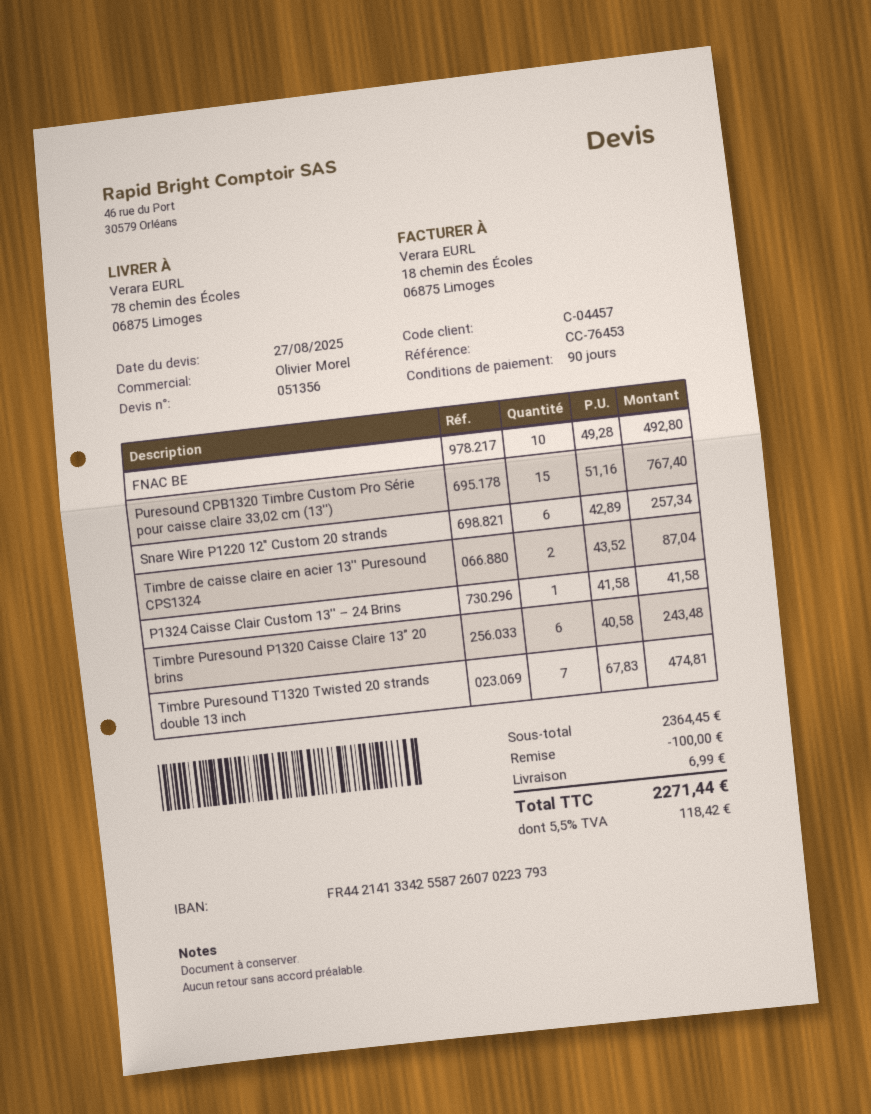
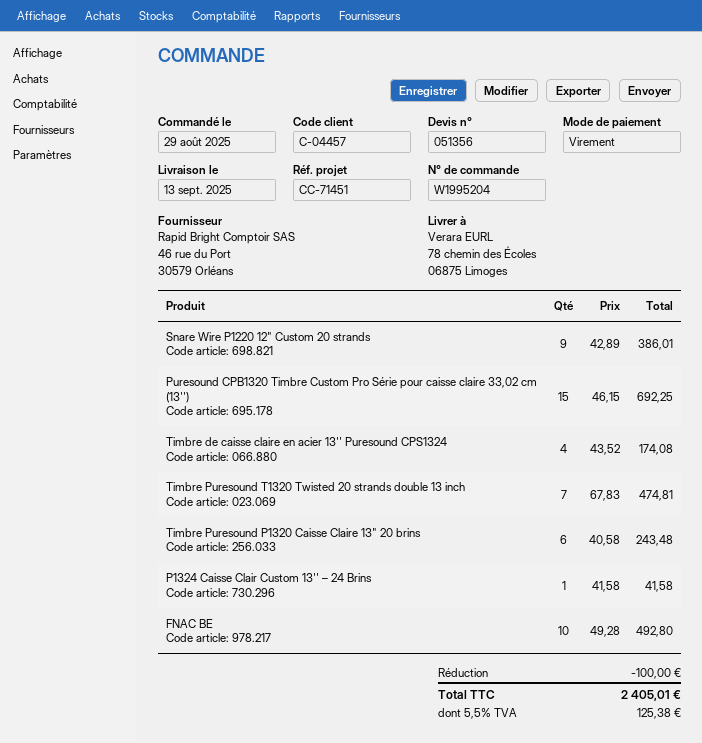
reference: CC-76453 -> CC-71451
Puresound CPB1320 Timbre Custom Pro Série pour caisse claire 33,02 cm (13''): 15 x 51.16 = 767.40 -> 15 x 46.15 = 692.25
Snare Wire P1220 12" Custom 20 strands: 6 x 42.89 = 257.34 -> 9 x 42.89 = 386.01
Timbre de caisse claire en acier 13'' Puresound CPS1324: 2 x 43.52 = 87.04 -> 4 x 43.52 = 174.08
shipping: 6.99 -> none
tax: 5.5% = 118.42 -> 5.5% = 125.38
total: 2271.44 -> 2405.01

